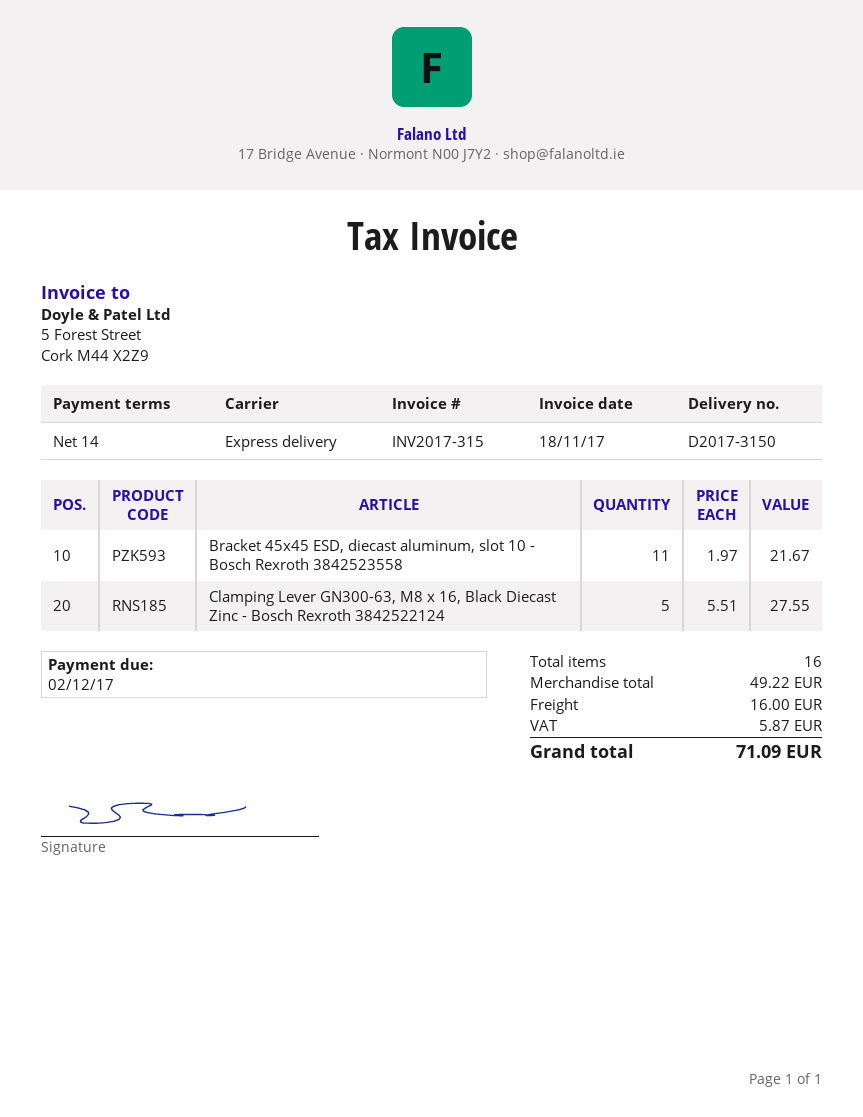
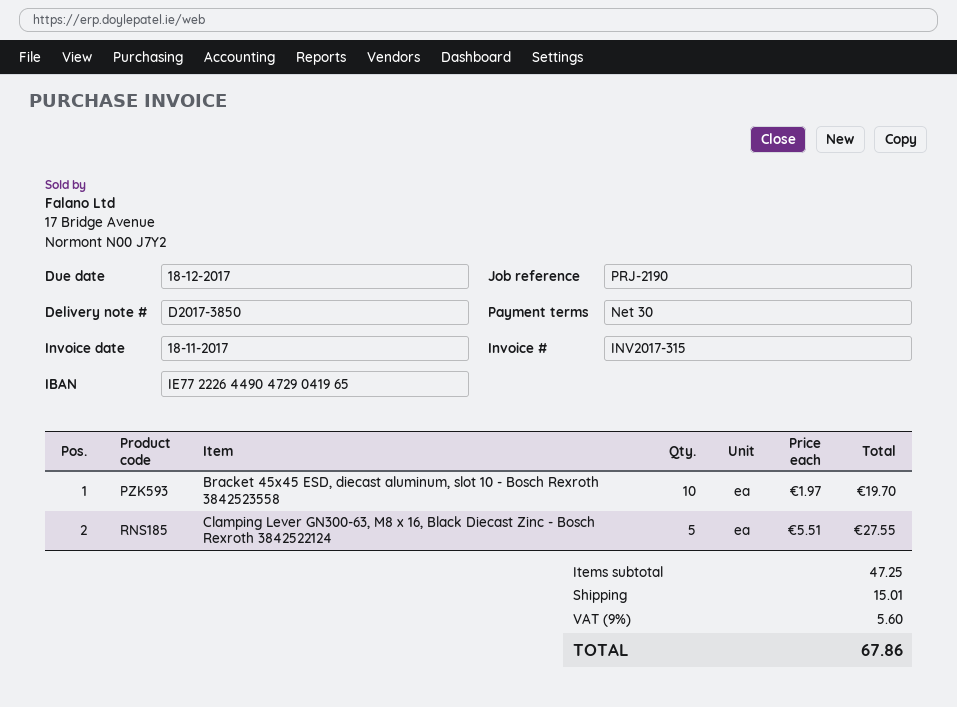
delivery note number: D2017-3150 -> D2017-3850
payment terms: 14 days -> 30 days
due date: 2017-12-02 -> 2017-12-18
Bracket 45x45 ESD, diecast aluminum, slot 10 - Bosch Rexroth 3842523558: 11 x 1.97 = 21.67 -> 10 x 1.97 = 19.70
subtotal: 49.22 -> 47.25
shipping: 16.00 -> 15.01
tax: 5.87 -> 5.60
total: 71.09 -> 67.86

